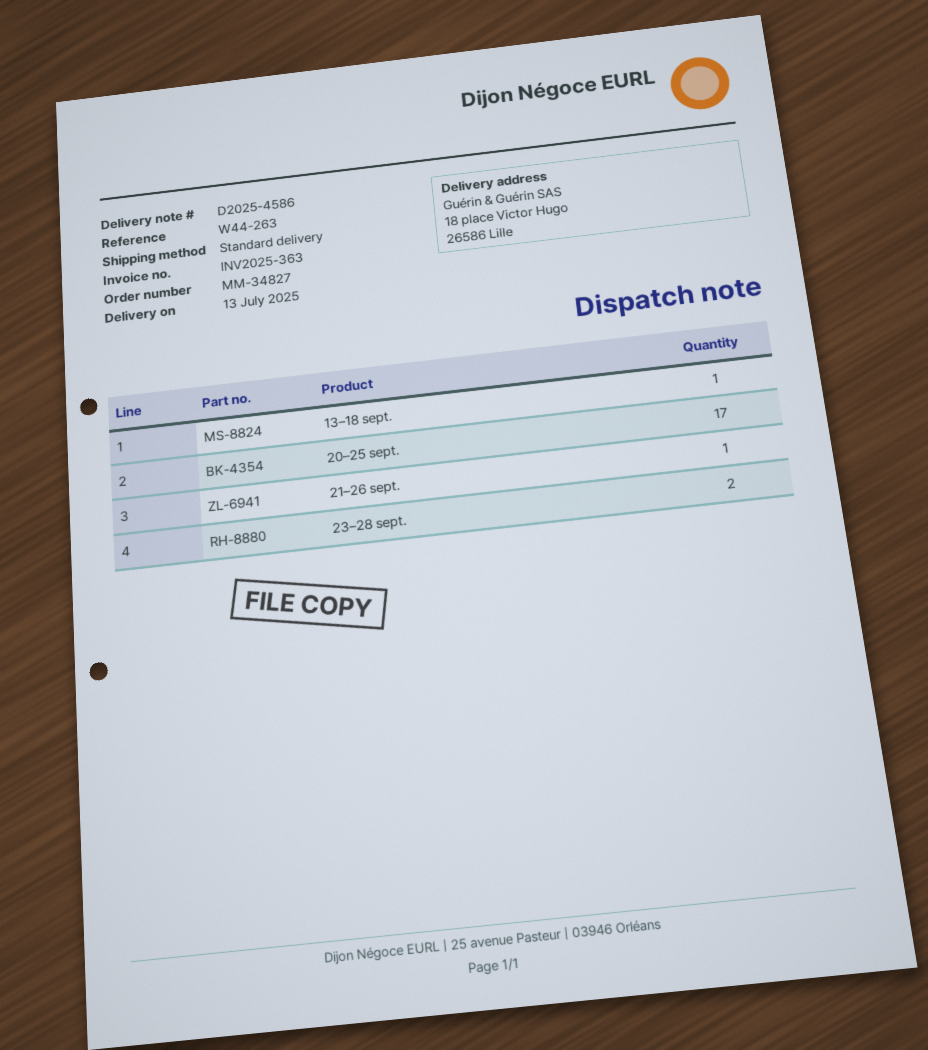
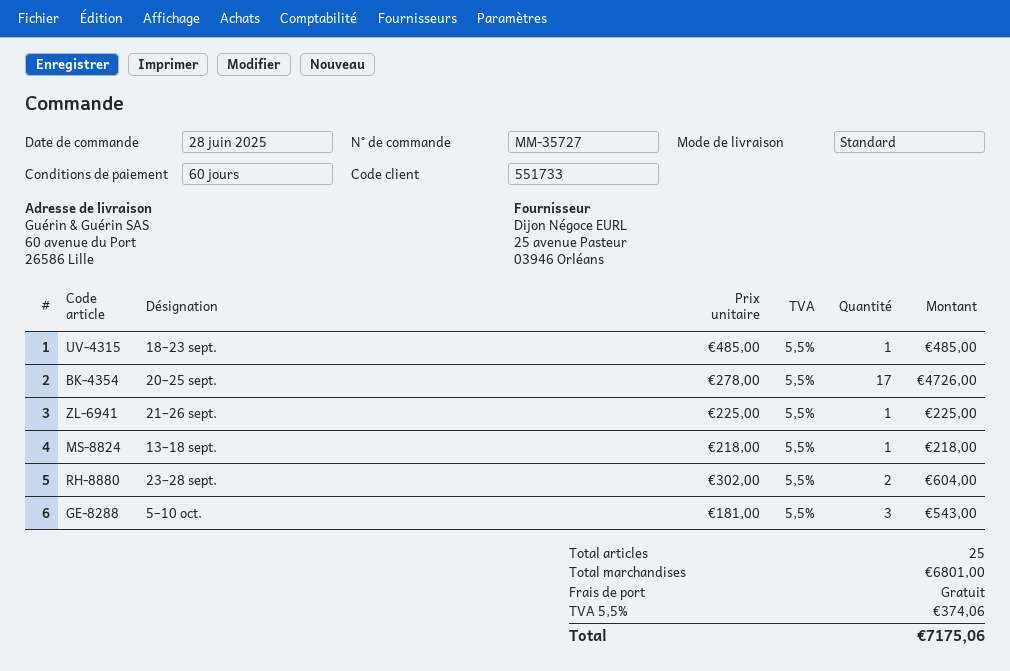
order number: MM-34827 -> MM-35727
ship to: 18 place Victor Hugo, 26586 Lille -> 60 avenue du Port, 26586 Lille
18–23 sept.: none -> 1
5–10 oct.: none -> 3

